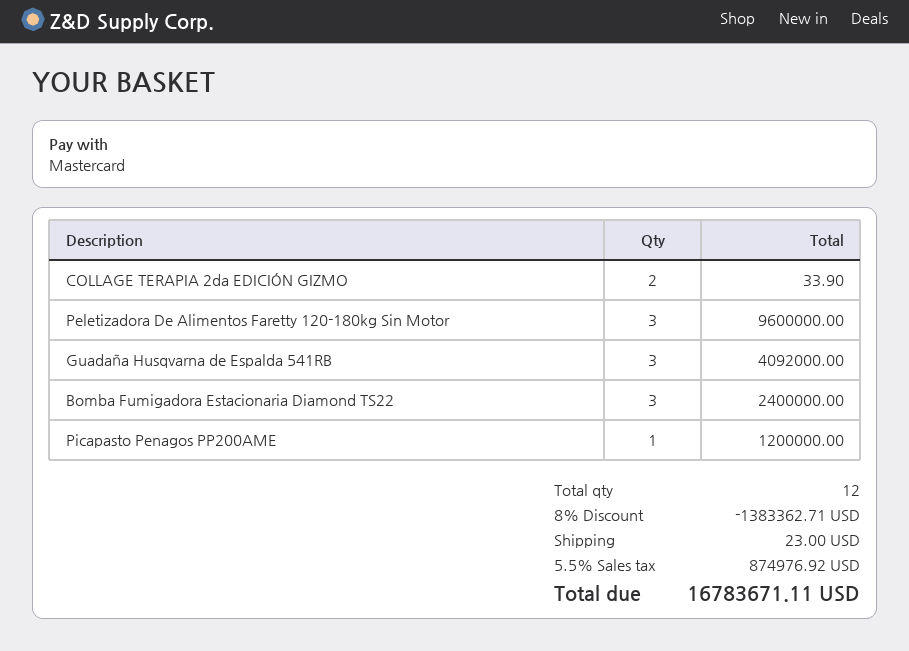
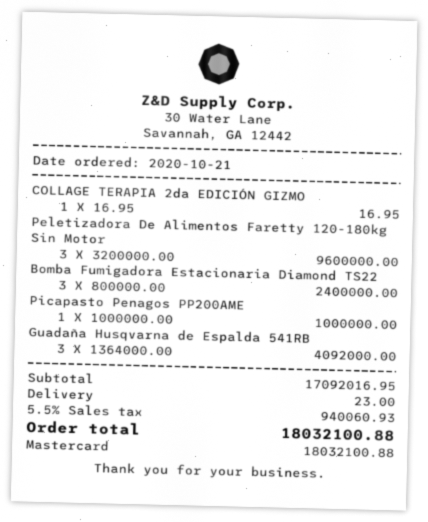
COLLAGE TERAPIA 2da EDICIÓN GIZMO: 2 for 33.90 -> 1 for 16.95
Picapasto Penagos PP200AME: 1 for 1200000.00 -> 1 for 1000000.00
discount: 8% = 1383362.71 -> none
tax: 5.5% = 874976.92 -> 5.5% = 940060.93
total: 16783671.11 -> 18032100.88

